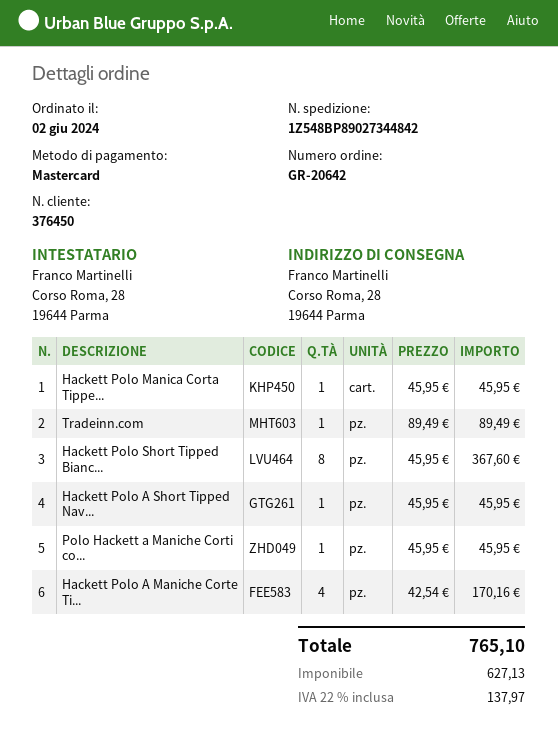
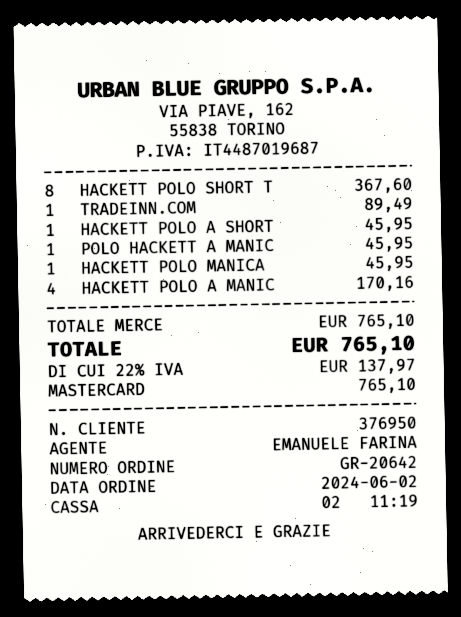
customer number: 376450 -> 376950

